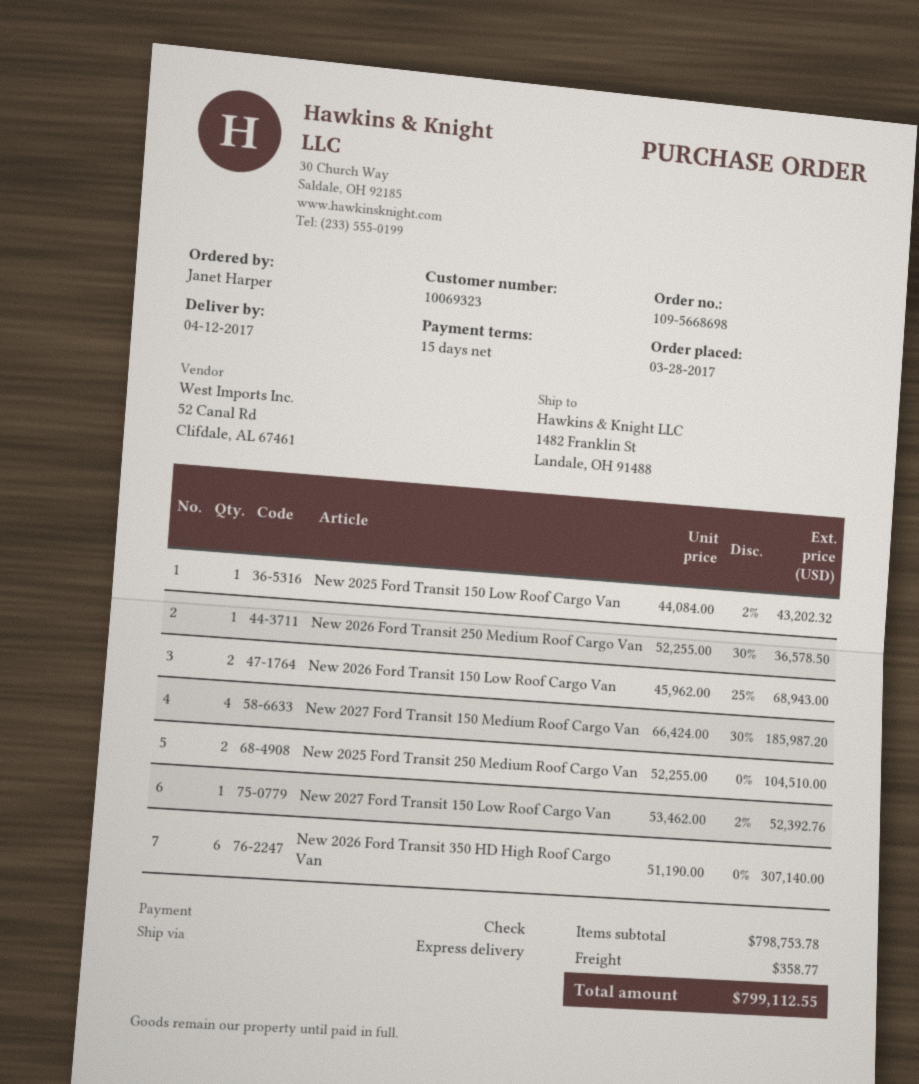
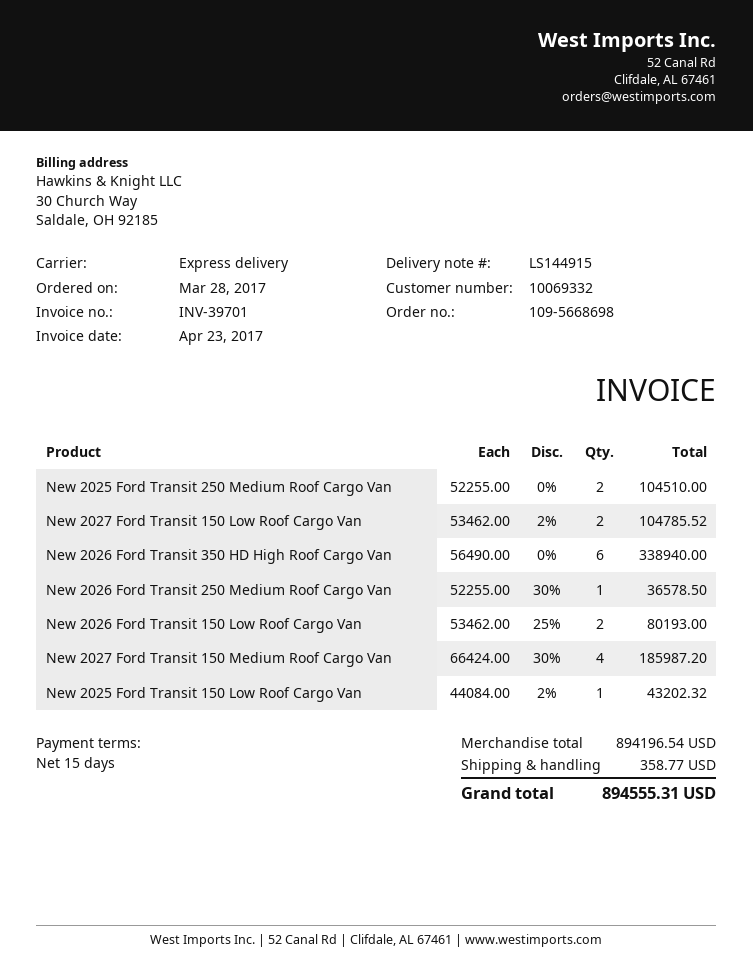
customer number: 10069323 -> 10069332
New 2026 Ford Transit 150 Low Roof Cargo Van: 2 x 45962.00 - 25% = 68943.00 -> 2 x 53462.00 - 25% = 80193.00
New 2027 Ford Transit 150 Low Roof Cargo Van: 1 x 53462.00 - 2% = 52392.76 -> 2 x 53462.00 - 2% = 104785.52
New 2026 Ford Transit 350 HD High Roof Cargo Van: 6 x 51190.00 = 307140.00 -> 6 x 56490.00 = 338940.00
subtotal: 798753.78 -> 894196.54
total: 799112.55 -> 894555.31

